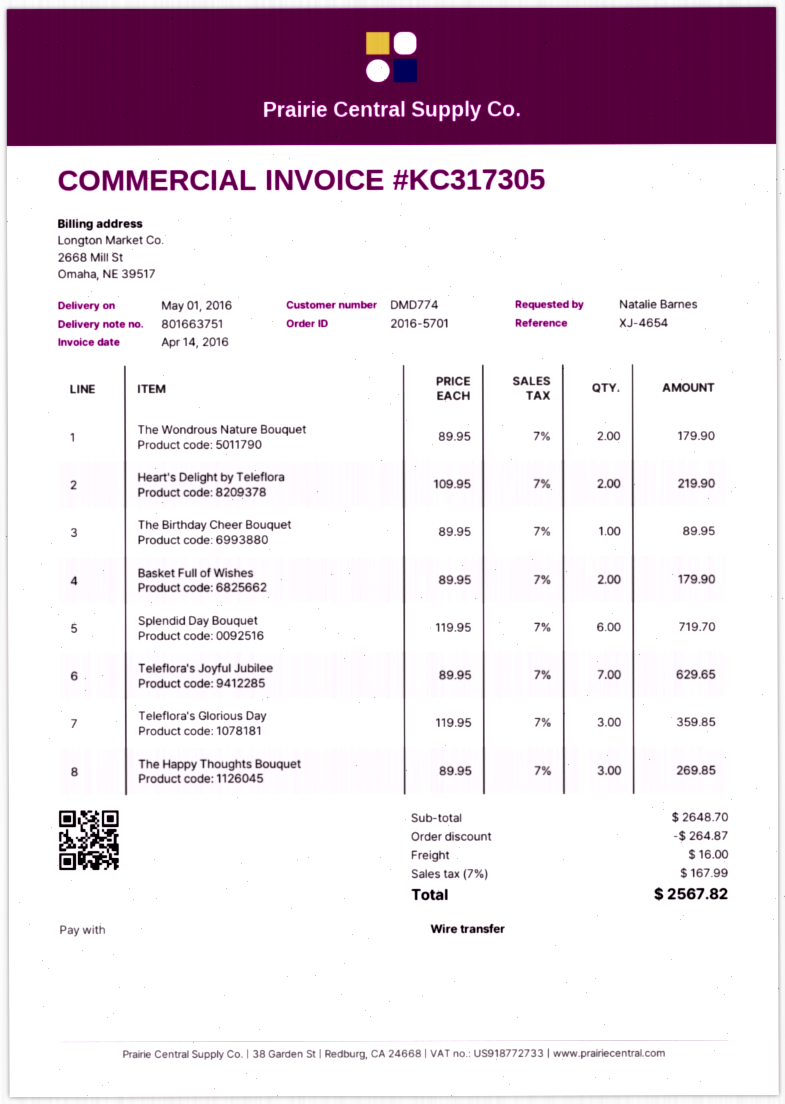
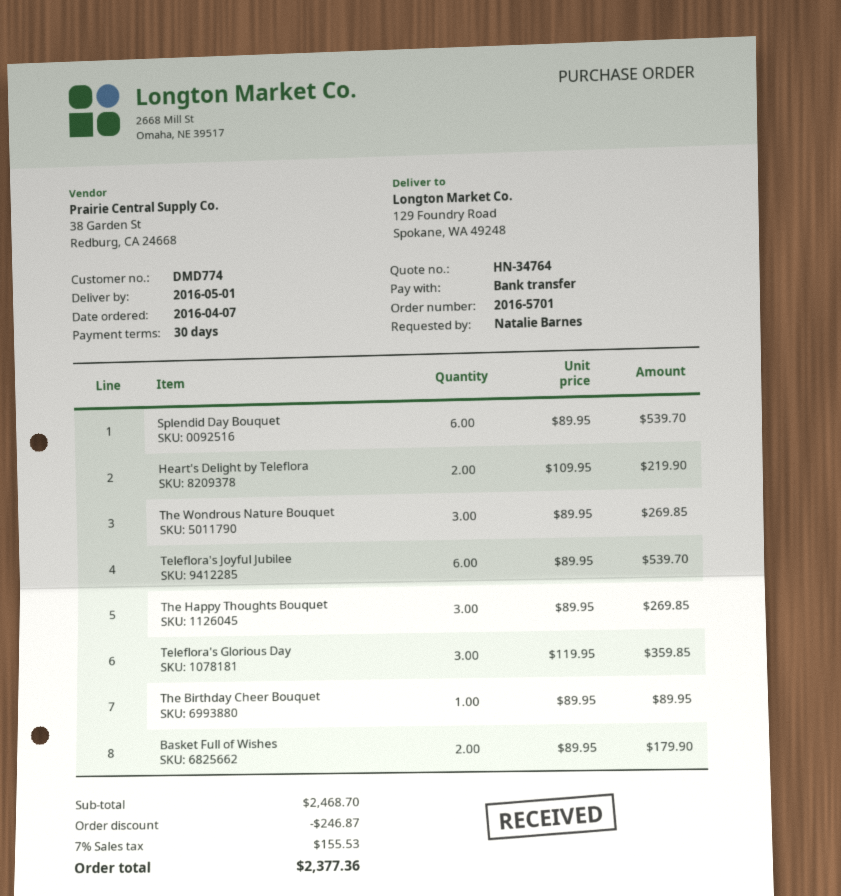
The Wondrous Nature Bouquet: 2 x 89.95 = 179.90 -> 3 x 89.95 = 269.85
Splendid Day Bouquet: 6 x 119.95 = 719.70 -> 6 x 89.95 = 539.70
Teleflora's Joyful Jubilee: 7 x 89.95 = 629.65 -> 6 x 89.95 = 539.70
subtotal: 2648.70 -> 2468.70
discount: 264.87 -> 246.87
shipping: 16.00 -> none
tax: 7% = 167.99 -> 7% = 155.53
total: 2567.82 -> 2377.36

